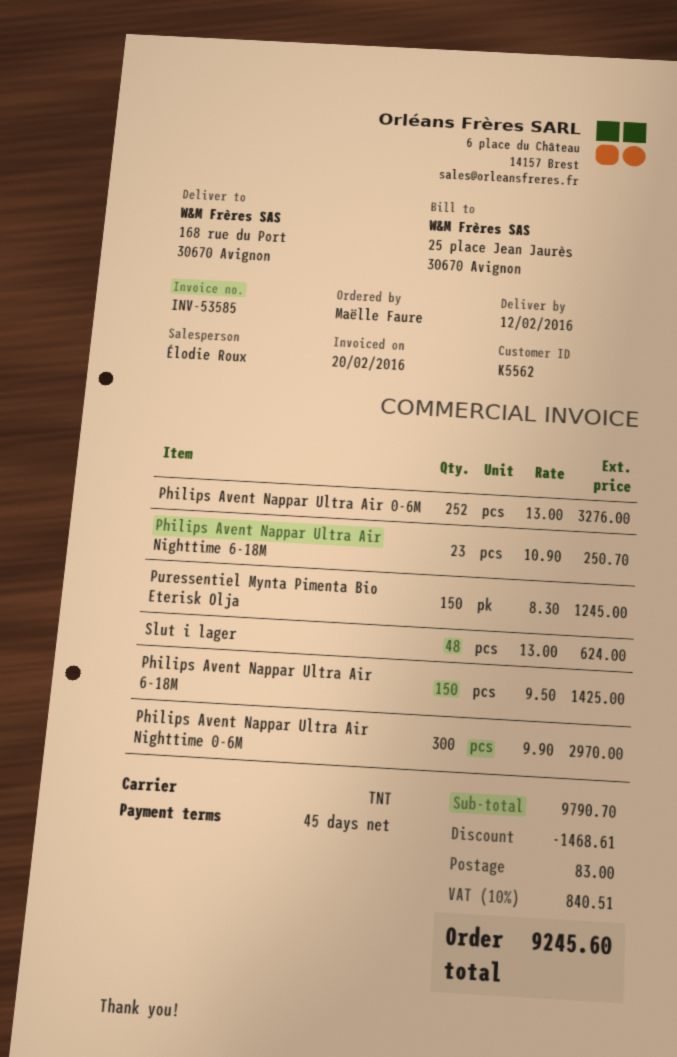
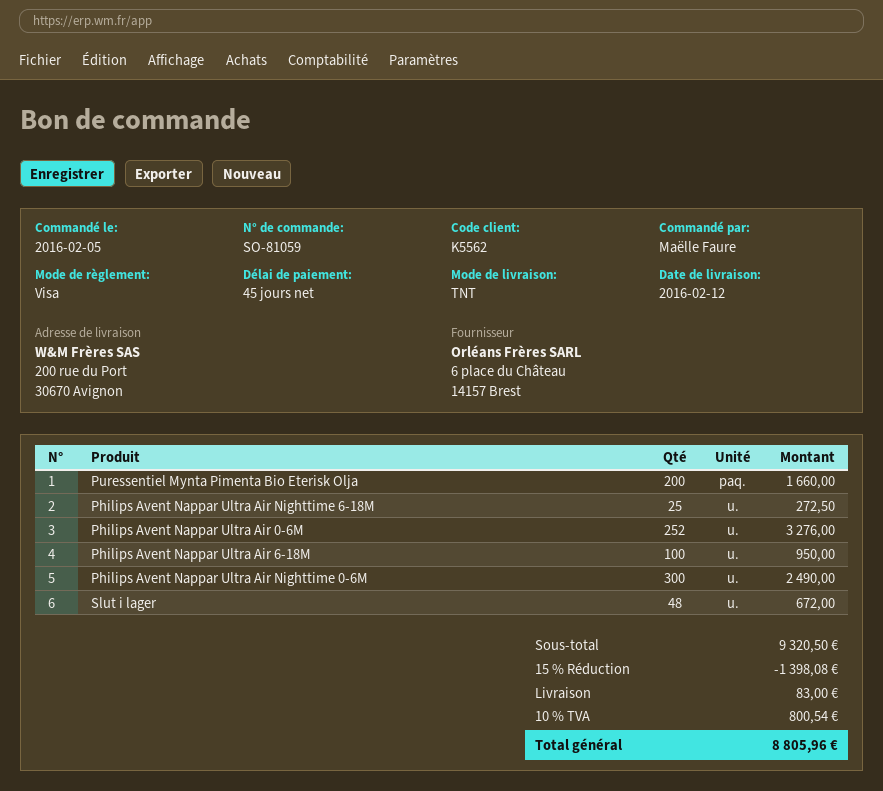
ship to: 168 rue du Port, 30670 Avignon -> 200 rue du Port, 30670 Avignon
Philips Avent Nappar Ultra Air Nighttime 6-18M: 23 for 250.70 -> 25 for 272.50
Puressentiel Mynta Pimenta Bio Eterisk Olja: 150 for 1245.00 -> 200 for 1660.00
Slut i lager: 48 for 624.00 -> 48 for 672.00
Philips Avent Nappar Ultra Air 6-18M: 150 for 1425.00 -> 100 for 950.00
Philips Avent Nappar Ultra Air Nighttime 0-6M: 300 for 2970.00 -> 300 for 2490.00
subtotal: 9790.70 -> 9320.50
discount: 1468.61 -> 1398.08
tax: 10% = 840.51 -> 10% = 800.54
total: 9245.60 -> 8805.96

